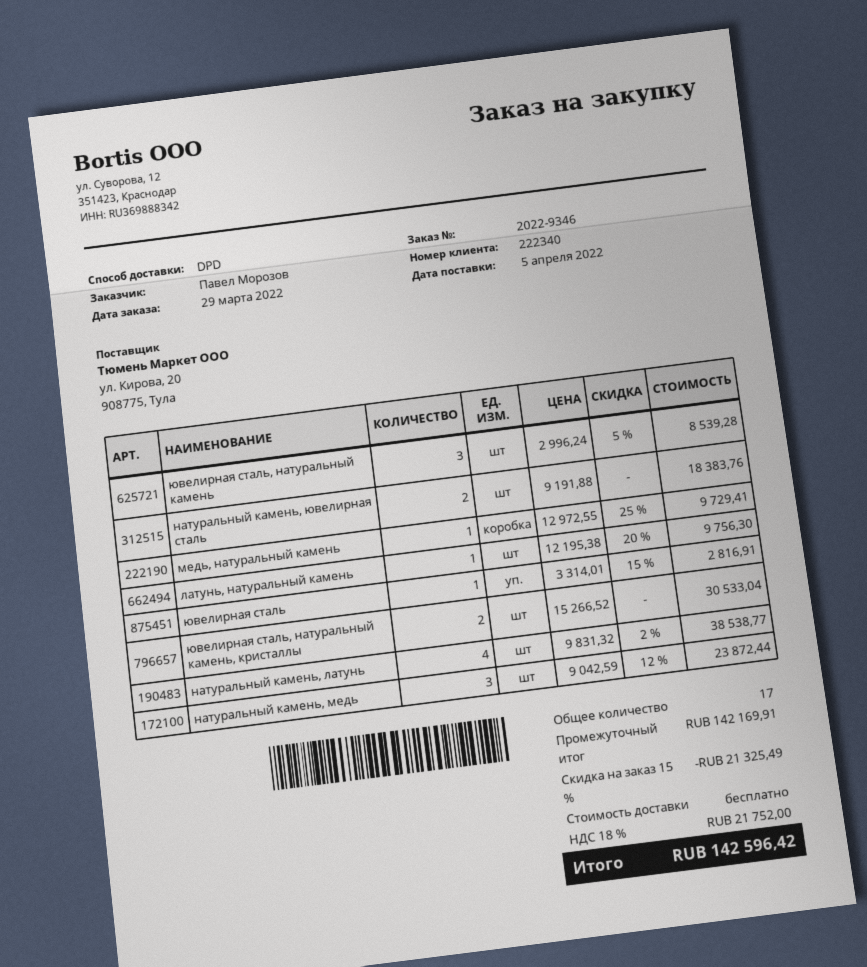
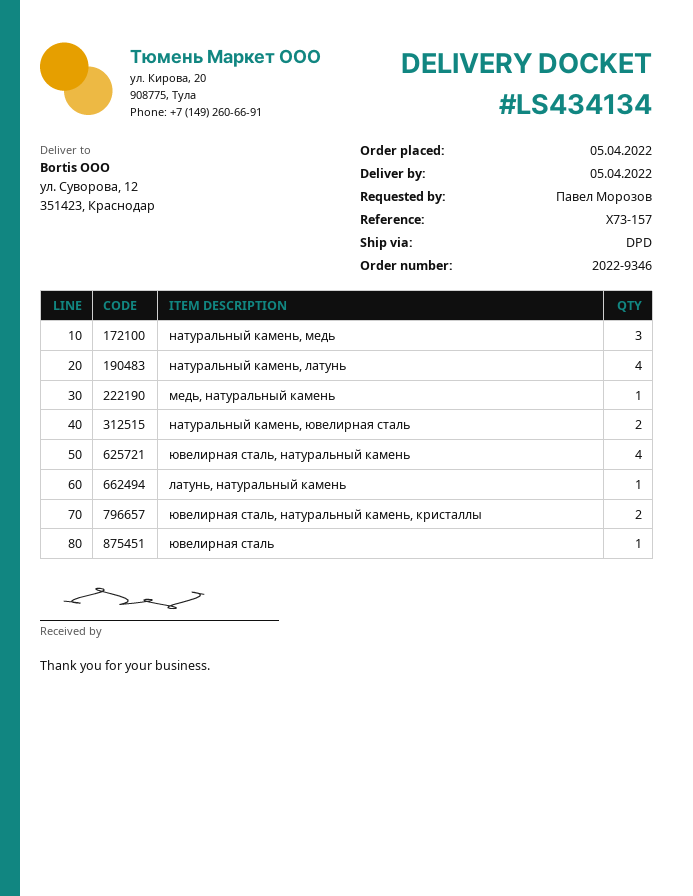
order date: 2022-03-29 -> 2022-04-05
ювелирная сталь, натуральный камень: 3 -> 4

